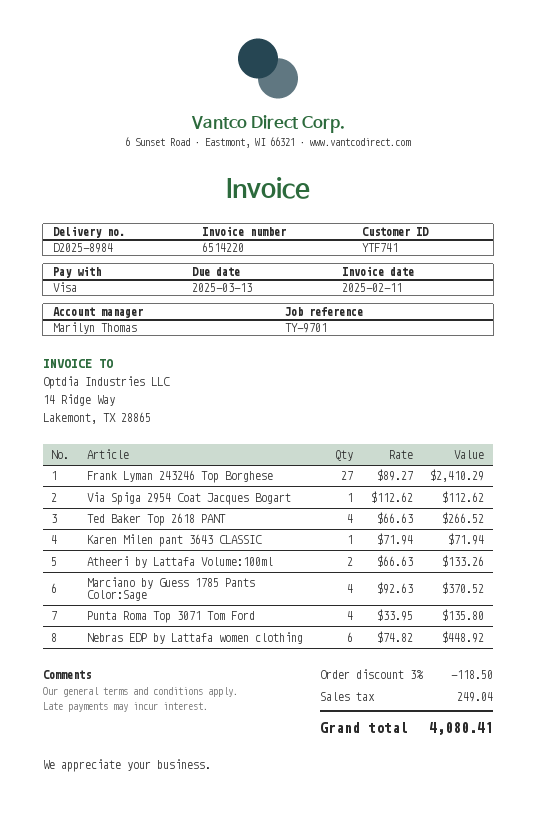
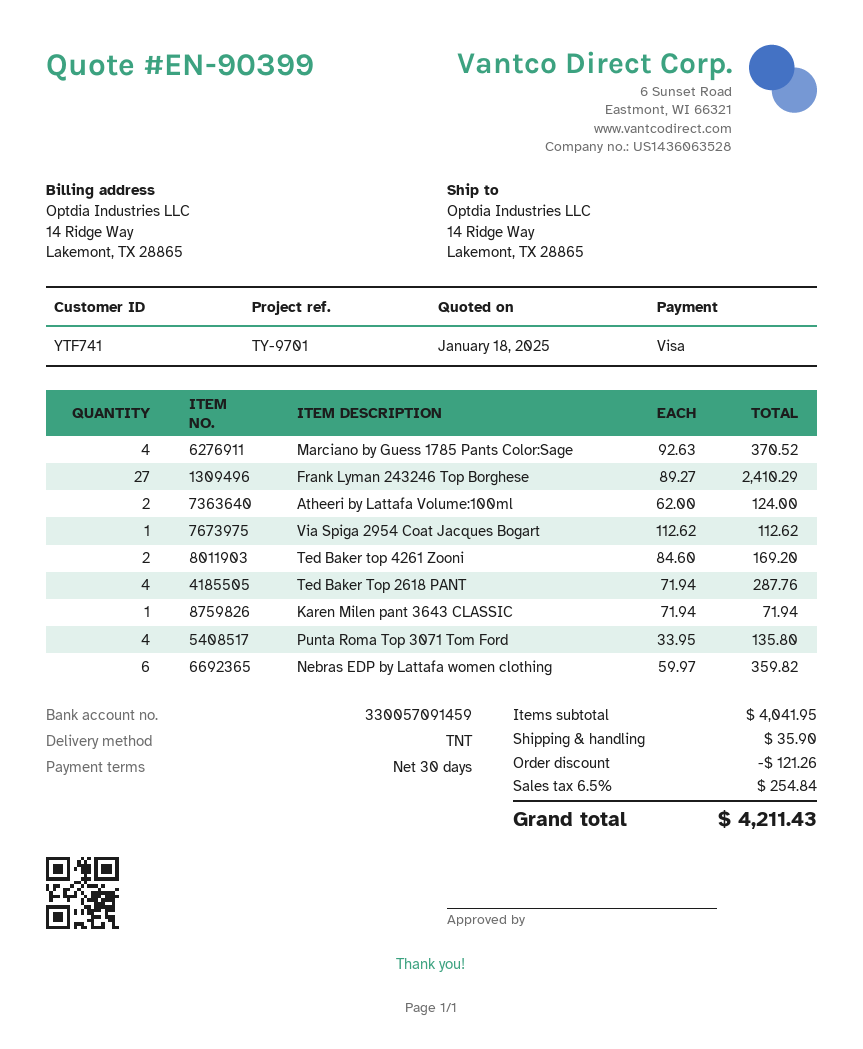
Ted Baker Top 2618 PANT: 4 x 66.63 = 266.52 -> 4 x 71.94 = 287.76
Atheeri by Lattafa Volume:100ml: 2 x 66.63 = 133.26 -> 2 x 62.00 = 124.00
Nebras EDP by Lattafa women clothing: 6 x 74.82 = 448.92 -> 6 x 59.97 = 359.82
Ted Baker top 4261 Zooni: none -> 2 x 84.60 = 169.20
discount: 118.50 -> 121.26
shipping: none -> 35.90
tax: 249.04 -> 254.84
total: 4080.41 -> 4211.43

